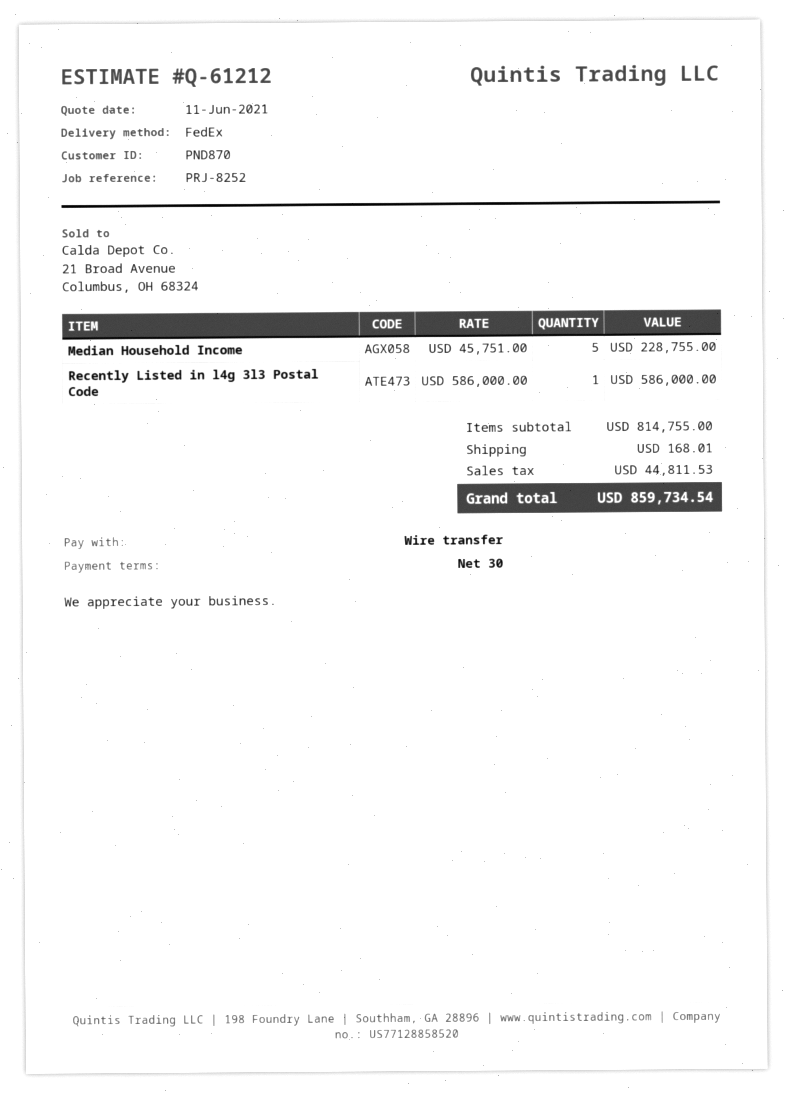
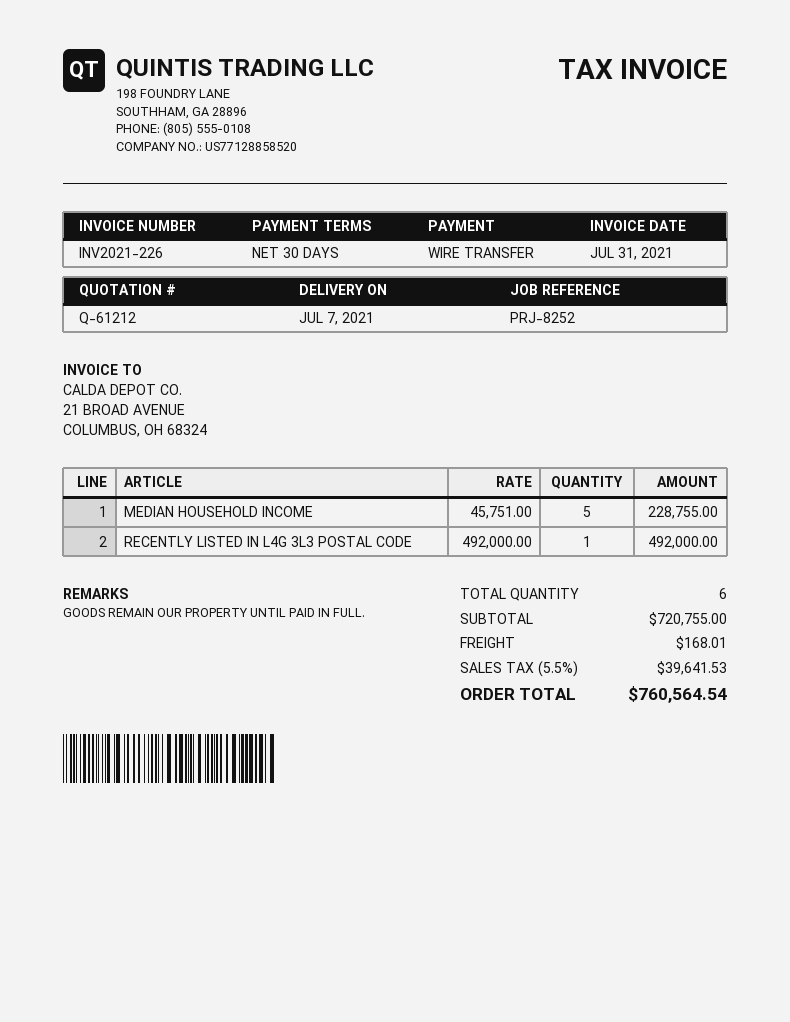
Recently Listed in l4g 3l3 Postal Code: 1 x 586000.00 = 586000.00 -> 1 x 492000.00 = 492000.00
subtotal: 814755.00 -> 720755.00
tax: 44811.53 -> 39641.53
total: 859734.54 -> 760564.54

